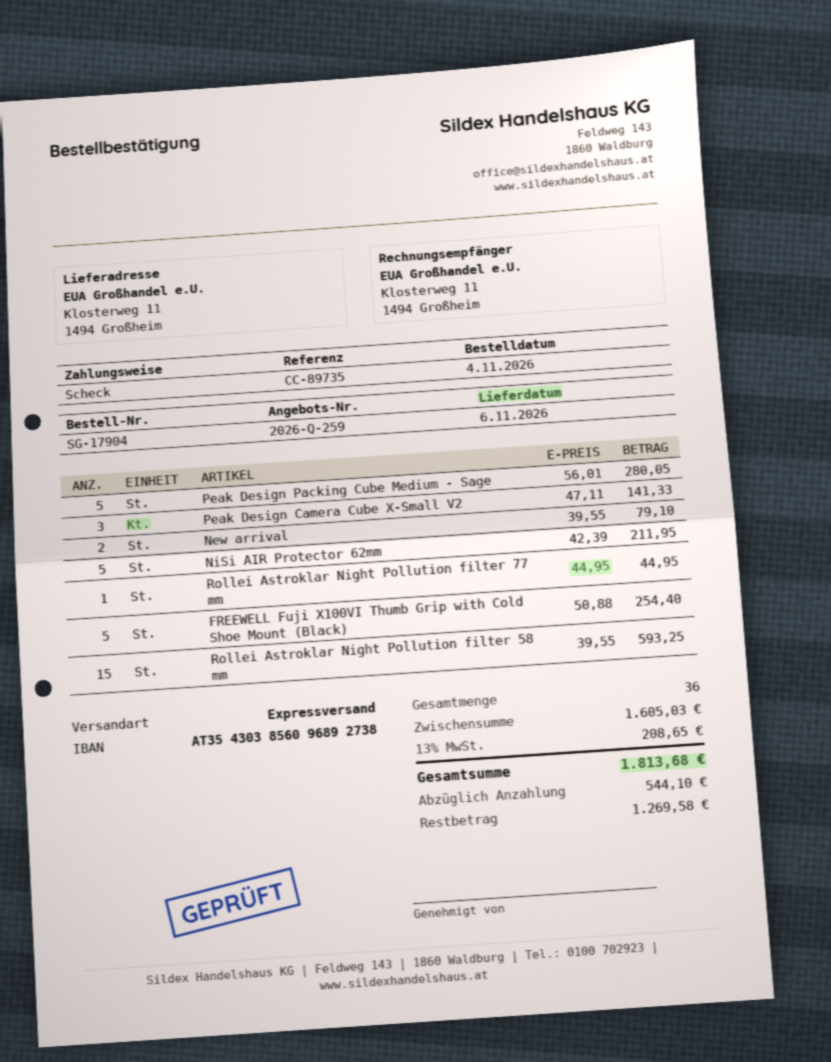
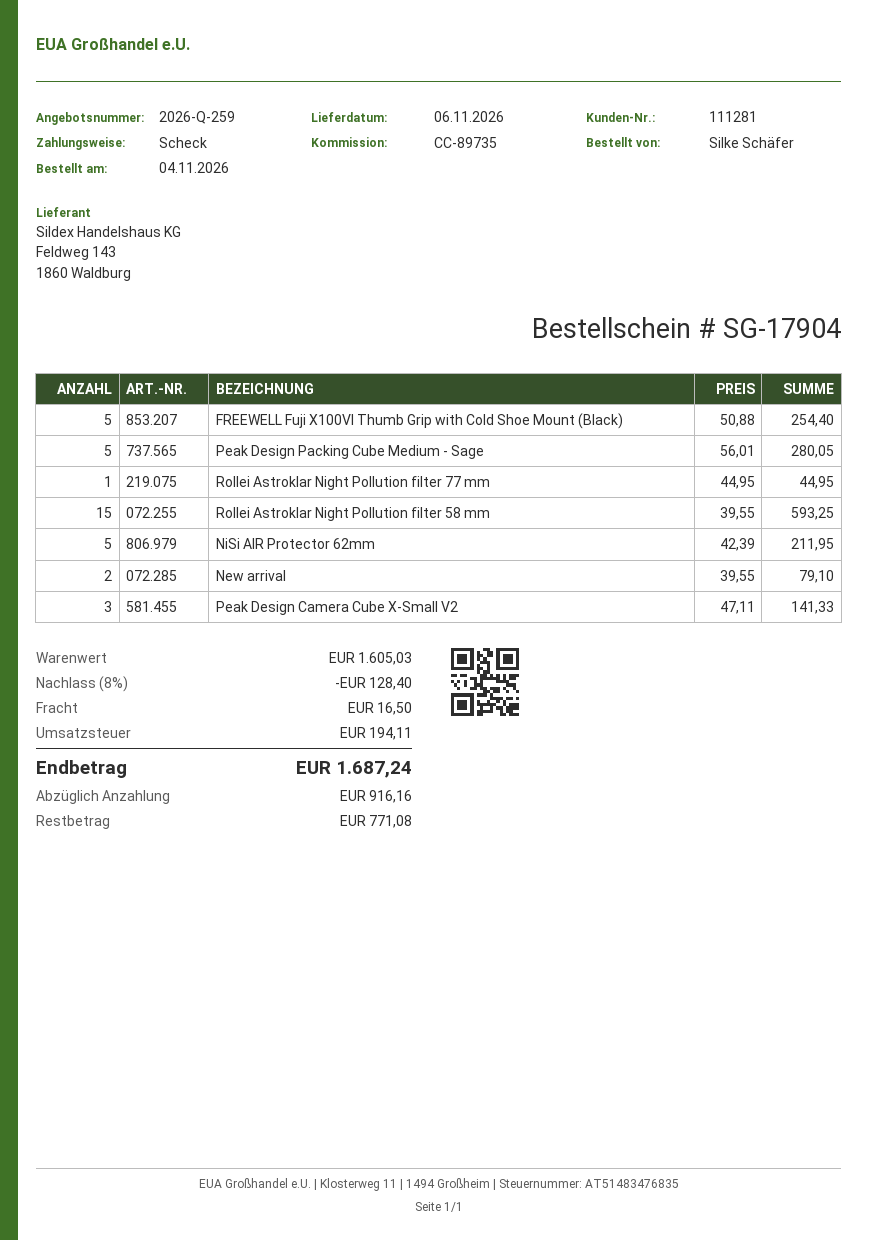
discount: none -> 8% = 128.40
shipping: none -> 16.50
tax: 208.65 -> 194.11
total: 1813.68 -> 1687.24
deposit: 544.10 -> 916.16
balance: 1269.58 -> 771.08

